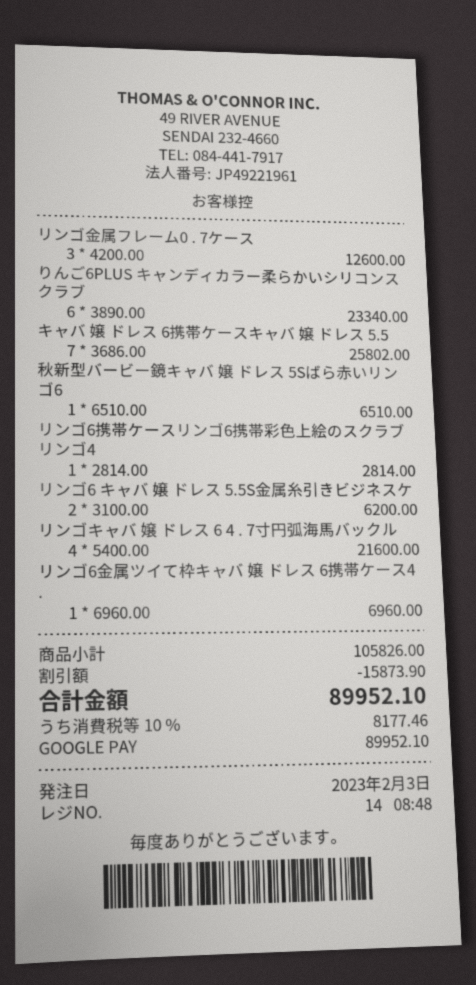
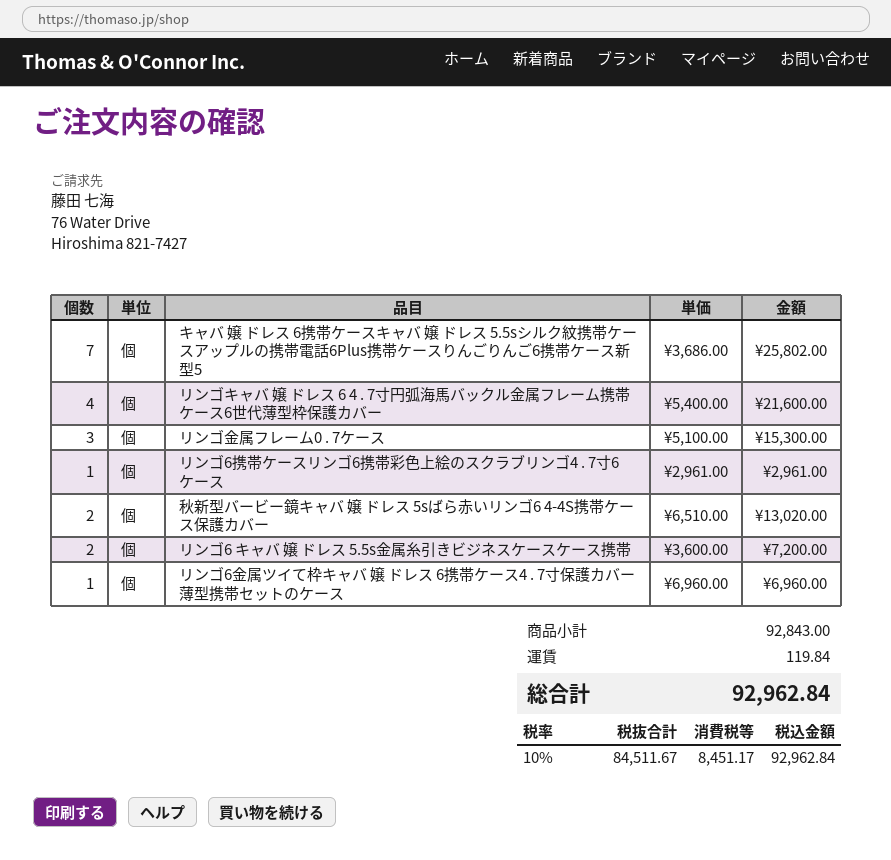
リンゴ金属フレーム0 . 7ケース: 3 x 4200.00 = 12600.00 -> 3 x 5100.00 = 15300.00
りんご6PLUS キャンディカラー柔らかいシリコンスクラブ: 6 x 3890.00 = 23340.00 -> none
秋新型バービー鏡キャバ 嬢 ドレス 5Sばら赤いリンゴ6: 1 x 6510.00 = 6510.00 -> 2 x 6510.00 = 13020.00
リンゴ6携帯ケースリンゴ6携帯彩色上絵のスクラブリンゴ4: 1 x 2814.00 = 2814.00 -> 1 x 2961.00 = 2961.00
リンゴ6 キャバ 嬢 ドレス 5.5S金属糸引きビジネスケ: 2 x 3100.00 = 6200.00 -> 2 x 3600.00 = 7200.00
subtotal: 105826.00 -> 92843.00
discount: 15873.90 -> none
shipping: none -> 119.84
tax: 10% = 8177.46 -> 10% = 8451.17
total: 89952.10 -> 92962.84

